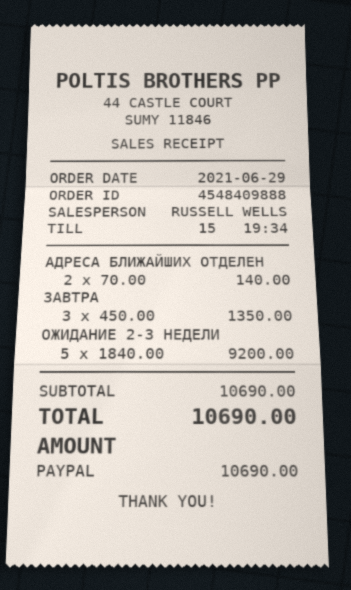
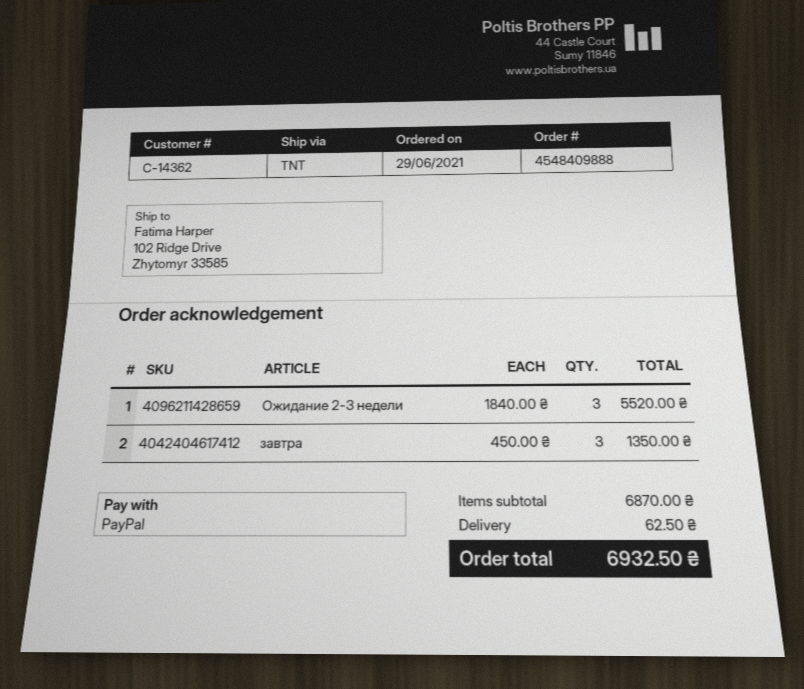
АДРЕСА БЛИЖАЙШИХ ОТДЕЛЕН: 2 x 70.00 = 140.00 -> none
ОЖИДАНИЕ 2-3 НЕДЕЛИ: 5 x 1840.00 = 9200.00 -> 3 x 1840.00 = 5520.00
subtotal: 10690.00 -> 6870.00
shipping: none -> 62.50
total: 10690.00 -> 6932.50

